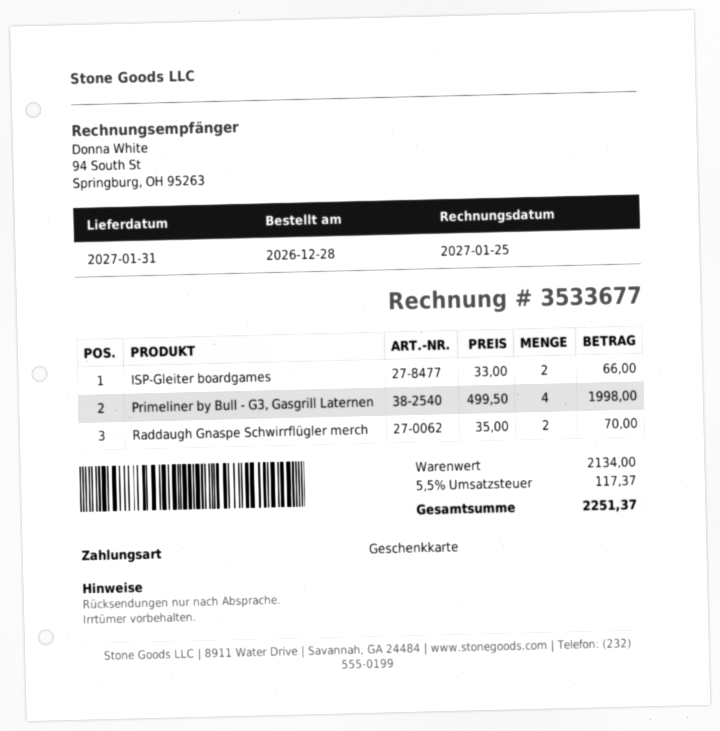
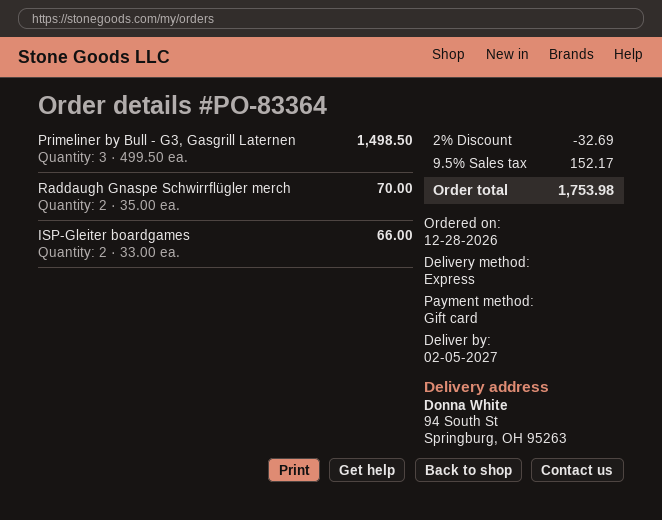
delivery date: 2027-01-31 -> 2027-02-05
Primeliner by Bull - G3, Gasgrill Laternen: 4 x 499.50 = 1998.00 -> 3 x 499.50 = 1498.50
discount: none -> 2% = 32.69
tax: 5.5% = 117.37 -> 9.5% = 152.17
total: 2251.37 -> 1753.98

